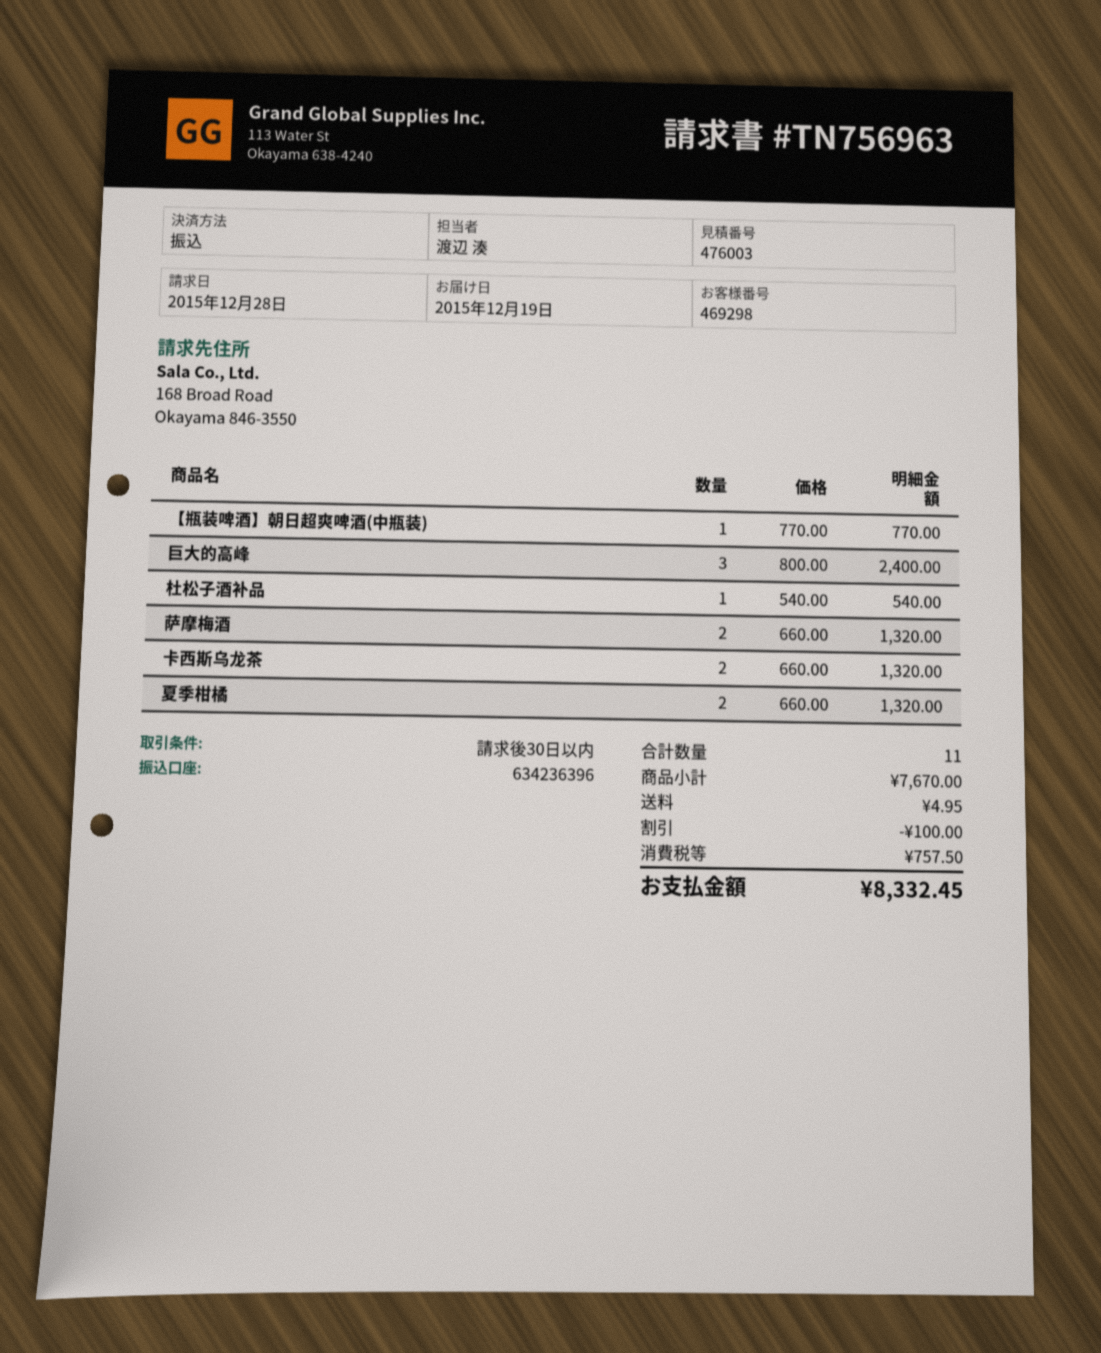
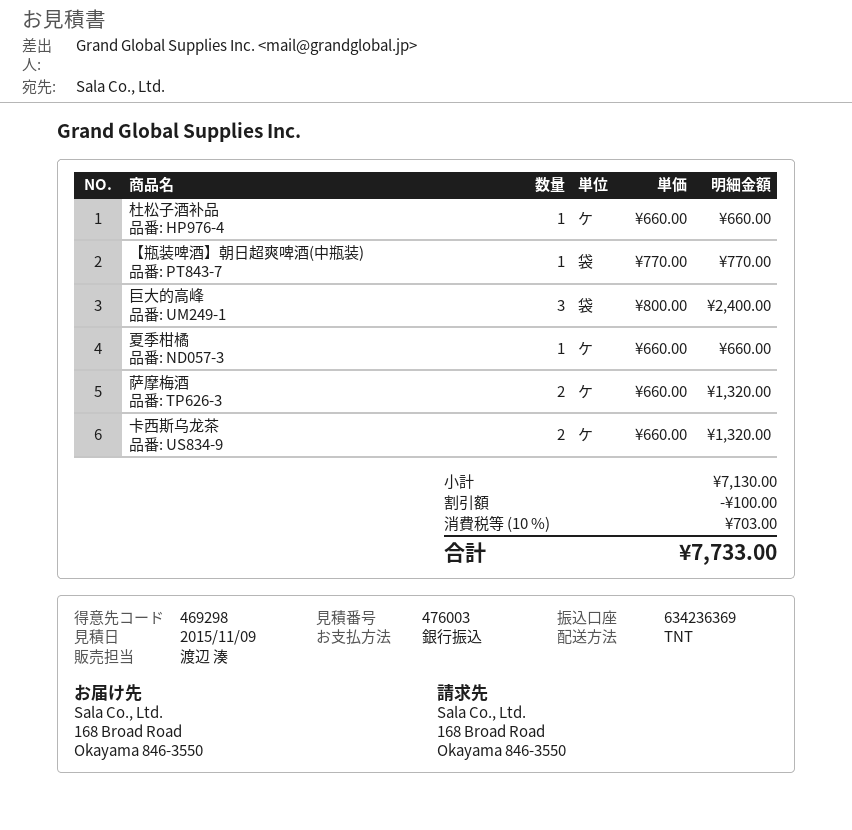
bank account: 634236396 -> 634236369
杜松子酒补品: 1 x 540.00 = 540.00 -> 1 x 660.00 = 660.00
夏季柑橘: 2 x 660.00 = 1320.00 -> 1 x 660.00 = 660.00
subtotal: 7670.00 -> 7130.00
shipping: 4.95 -> none
tax: 757.50 -> 703.00
total: 8332.45 -> 7733.00

